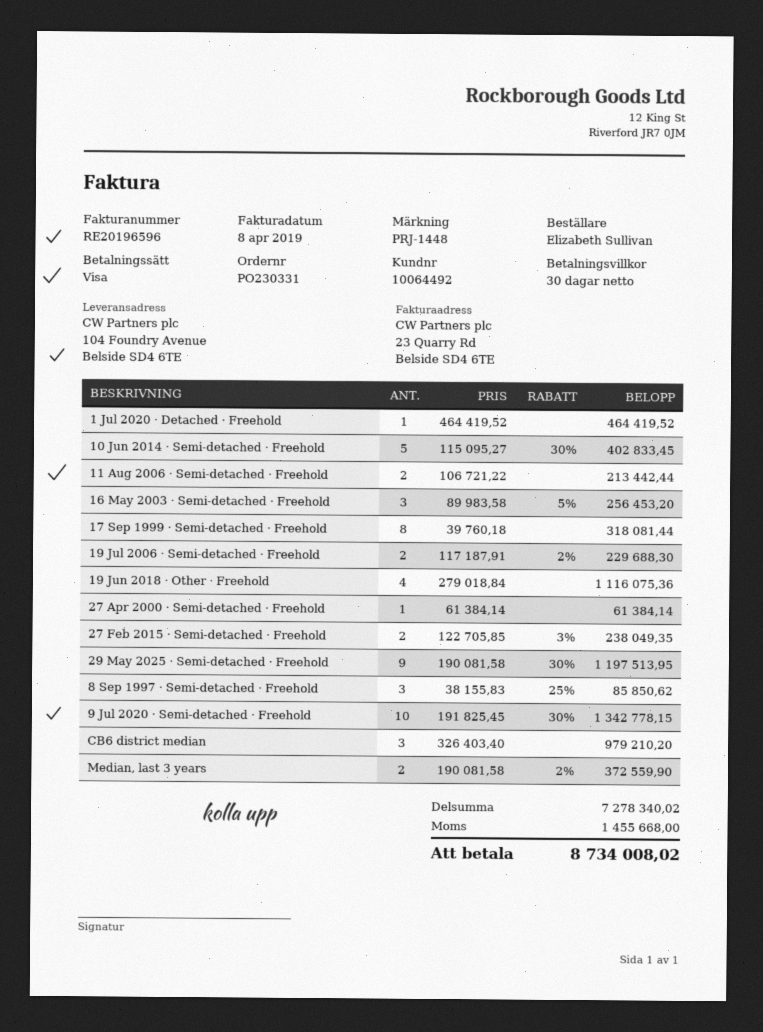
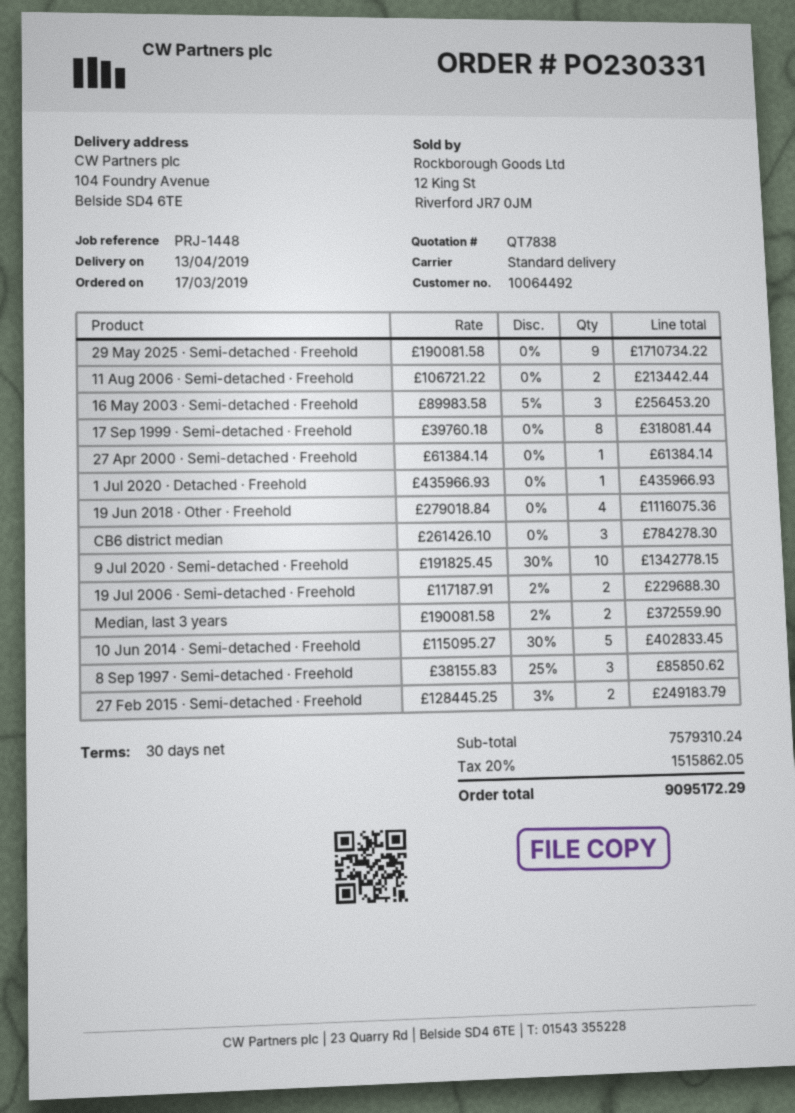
1 Jul 2020 · Detached · Freehold: 1 x 464419.52 = 464419.52 -> 1 x 435966.93 = 435966.93
27 Feb 2015 · Semi-detached · Freehold: 2 x 122705.85 - 3% = 238049.35 -> 2 x 128445.25 - 3% = 249183.79
29 May 2025 · Semi-detached · Freehold: 9 x 190081.58 - 30% = 1197513.95 -> 9 x 190081.58 = 1710734.22
CB6 district median: 3 x 326403.40 = 979210.20 -> 3 x 261426.10 = 784278.30
subtotal: 7278340.02 -> 7579310.24
tax: 1455668.00 -> 1515862.05
total: 8734008.02 -> 9095172.29

